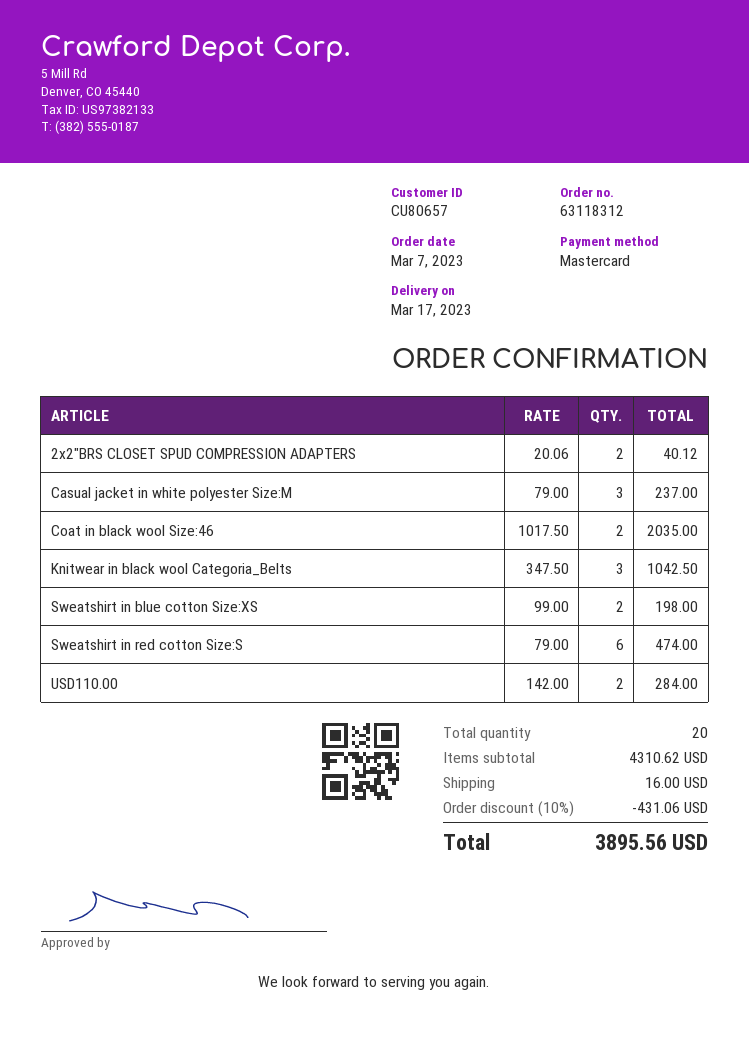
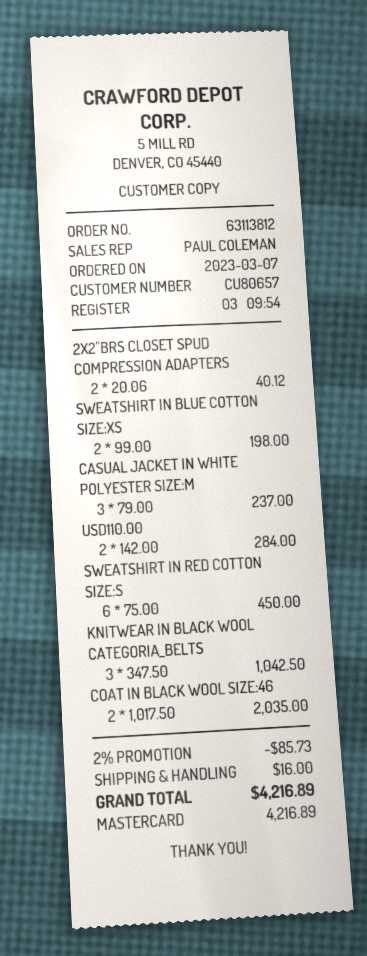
order number: 63118312 -> 63113812
Sweatshirt in red cotton Size:S: 6 x 79.00 = 474.00 -> 6 x 75.00 = 450.00
discount: 10% = 431.06 -> 2% = 85.73
total: 3895.56 -> 4216.89

